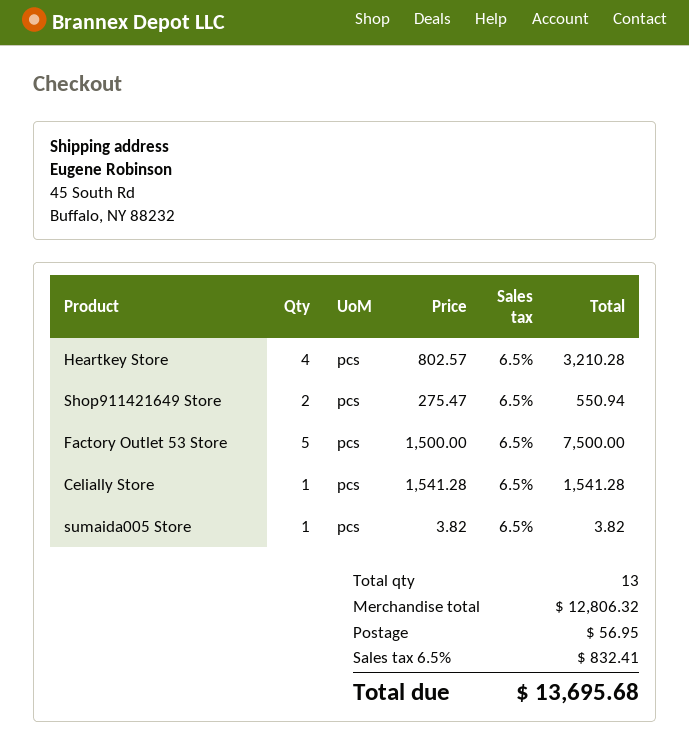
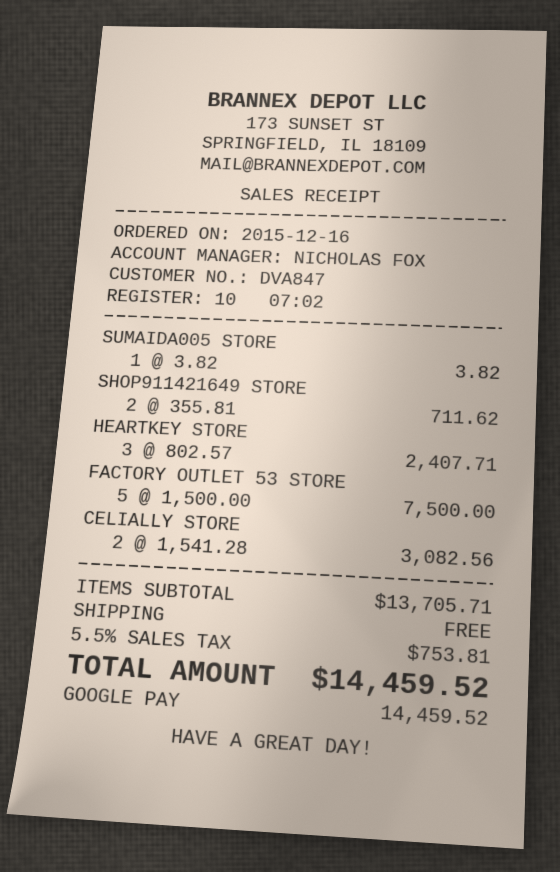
Heartkey Store: 4 x 802.57 = 3210.28 -> 3 x 802.57 = 2407.71
Shop911421649 Store: 2 x 275.47 = 550.94 -> 2 x 355.81 = 711.62
Celially Store: 1 x 1541.28 = 1541.28 -> 2 x 1541.28 = 3082.56
subtotal: 12806.32 -> 13705.71
shipping: 56.95 -> 0.00
tax: 6.5% = 832.41 -> 5.5% = 753.81
total: 13695.68 -> 14459.52

